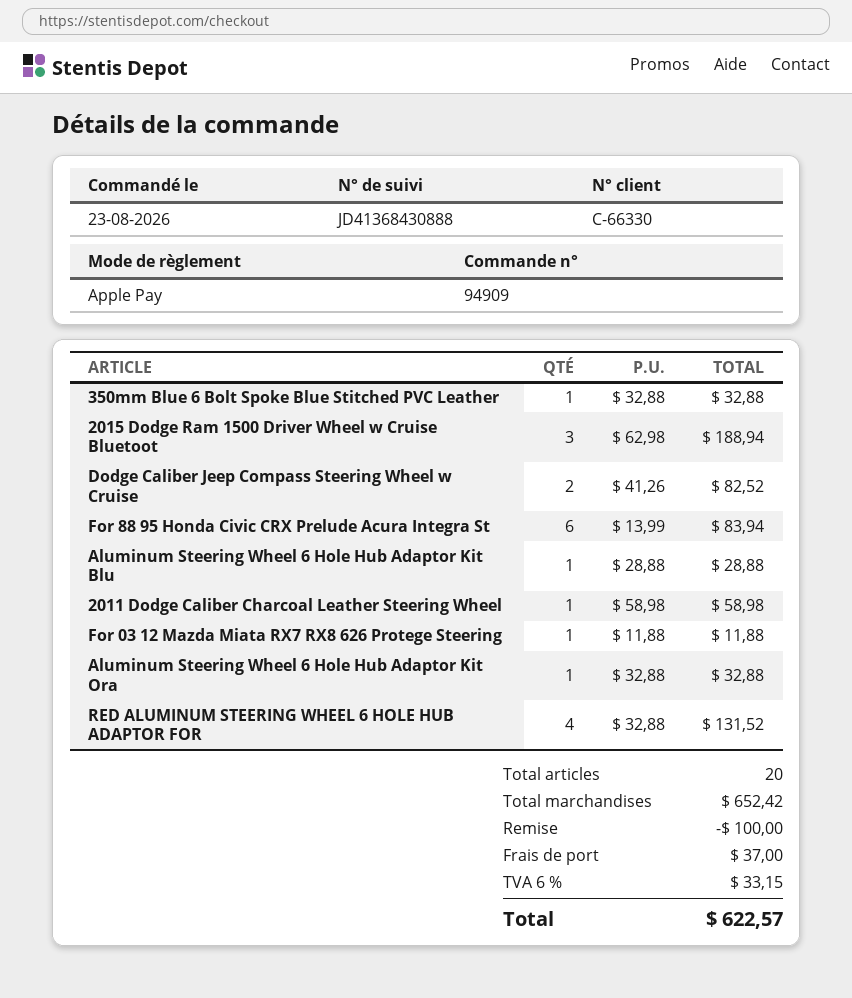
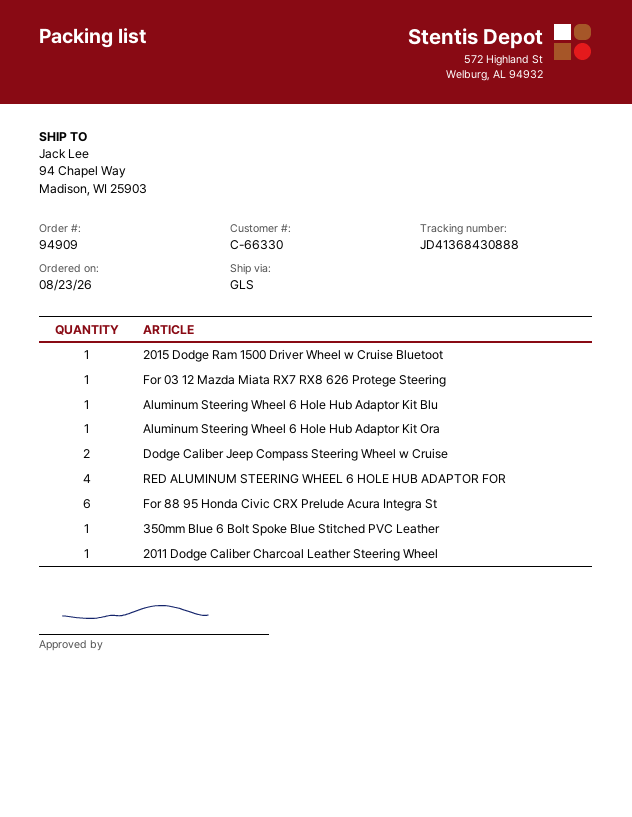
2015 Dodge Ram 1500 Driver Wheel w Cruise Bluetoot: 3 -> 1

